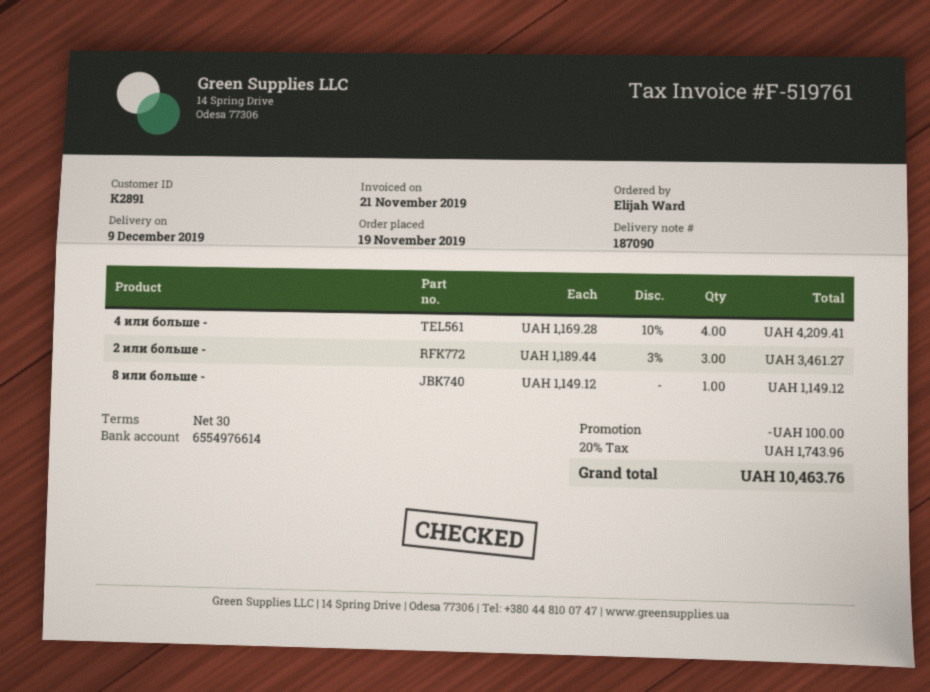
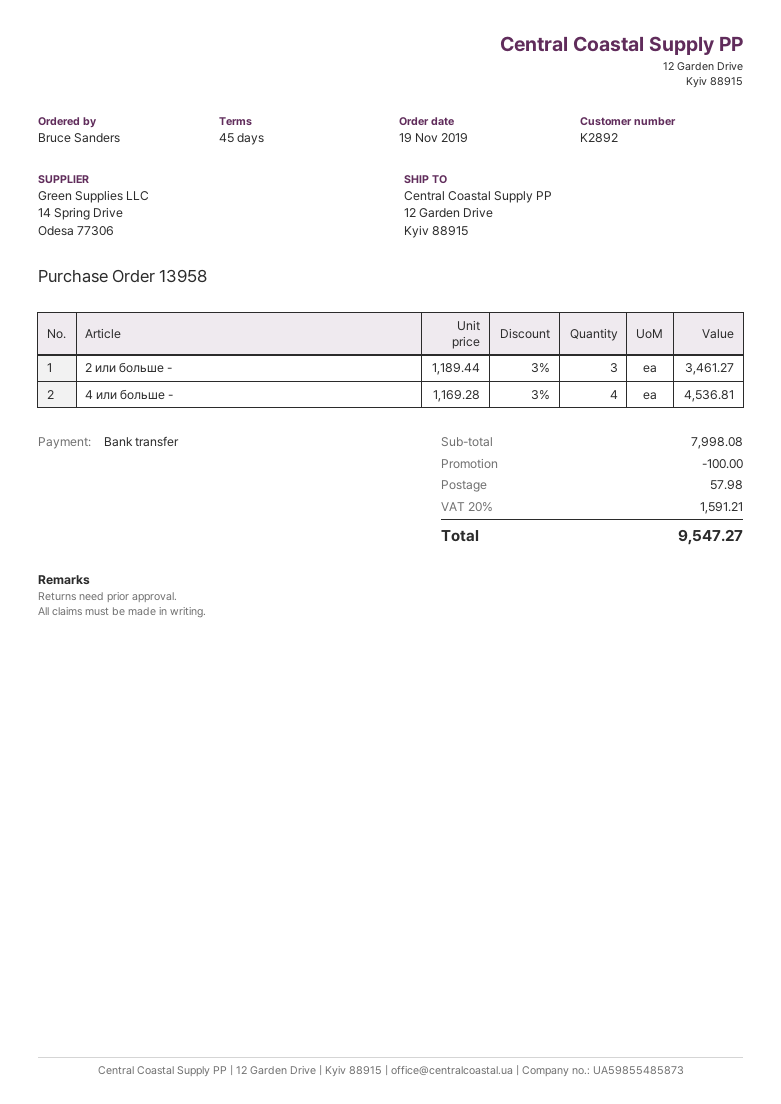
payment terms: 30 days -> 45 days
customer number: K2891 -> K2892
ordered by: Elijah Ward -> Bruce Sanders
4 или больше -: 4 x 1169.28 - 10% = 4209.41 -> 4 x 1169.28 - 3% = 4536.81
8 или больше -: 1 x 1149.12 = 1149.12 -> none
shipping: none -> 57.98
tax: 20% = 1743.96 -> 20% = 1591.21
total: 10463.76 -> 9547.27

